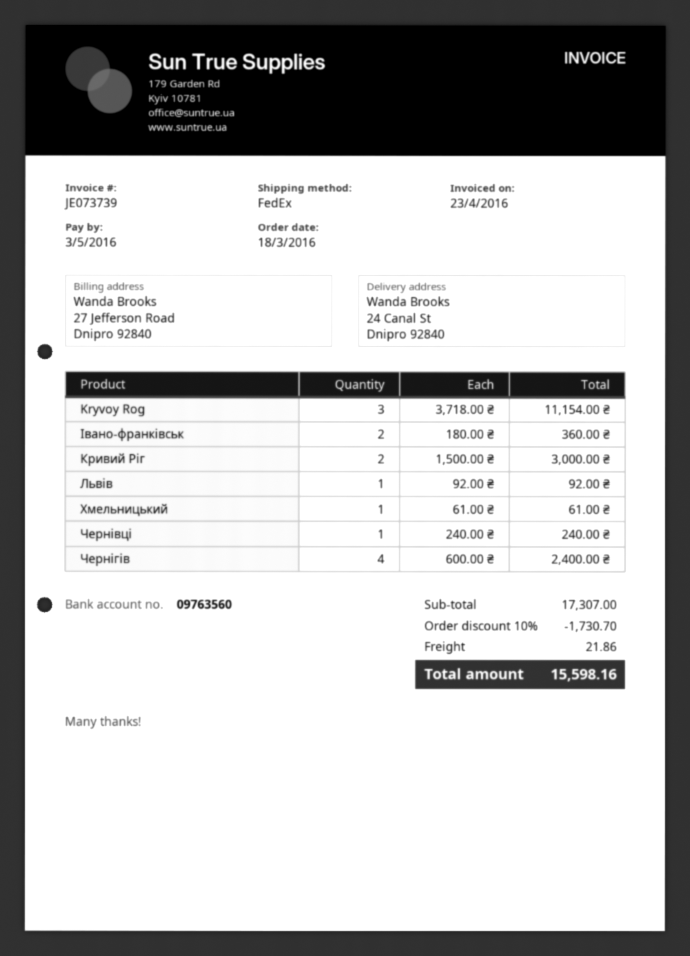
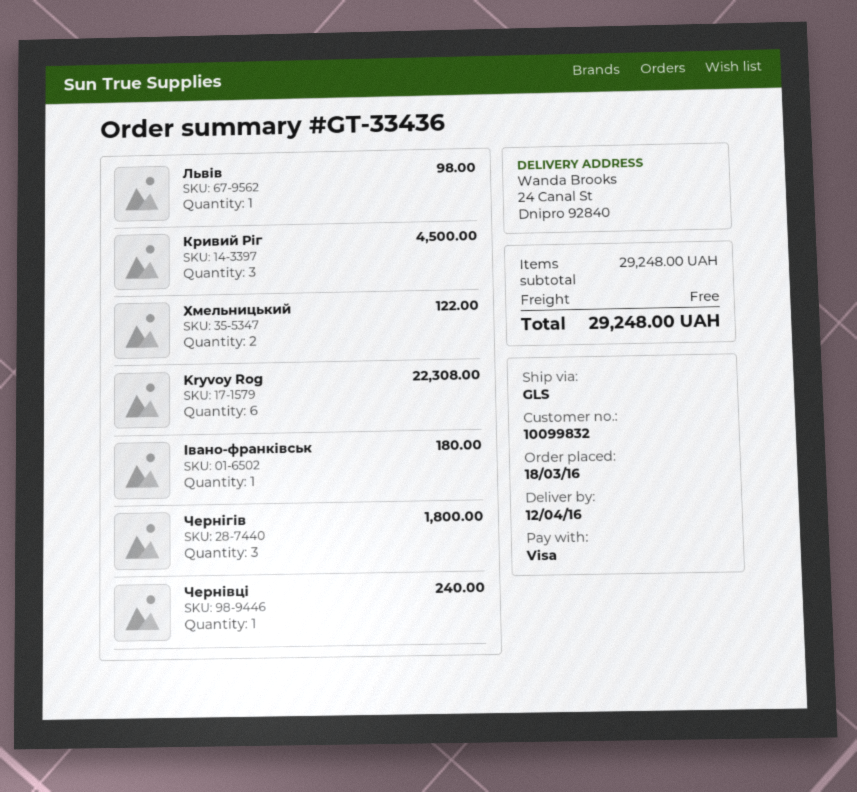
shipping method: FedEx -> GLS
Kryvoy Rog: 3 for 11154.00 -> 6 for 22308.00
Івано-франківськ: 2 for 360.00 -> 1 for 180.00
Кривий Ріг: 2 for 3000.00 -> 3 for 4500.00
Львів: 1 for 92.00 -> 1 for 98.00
Хмельницький: 1 for 61.00 -> 2 for 122.00
Чернігів: 4 for 2400.00 -> 3 for 1800.00
subtotal: 17307.00 -> 29248.00
discount: 10% = 1730.70 -> none
shipping: 21.86 -> 0.00
total: 15598.16 -> 29248.00

